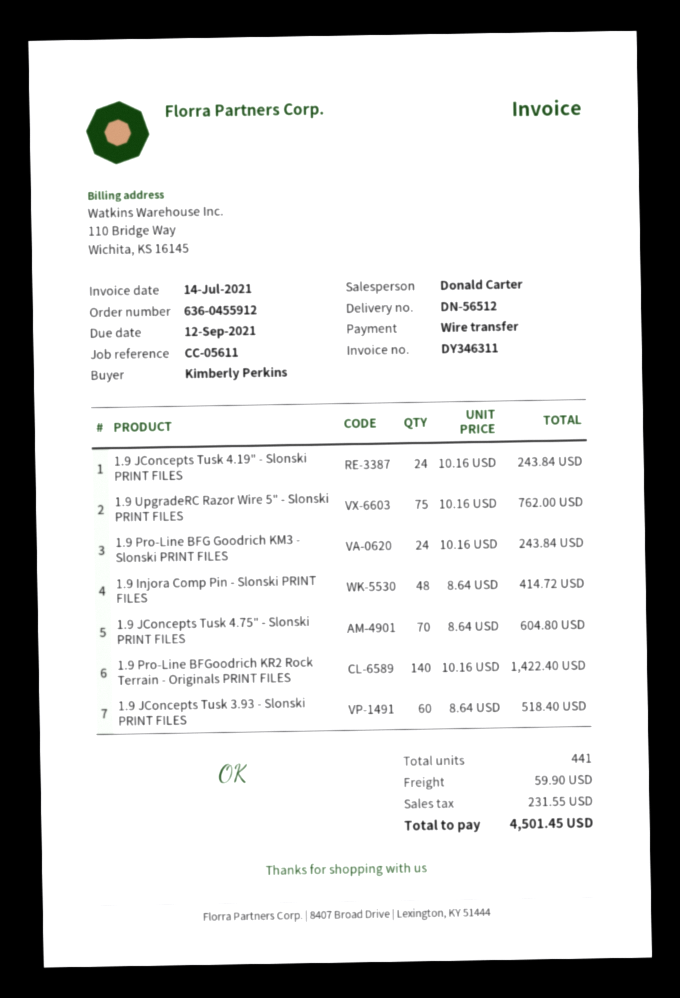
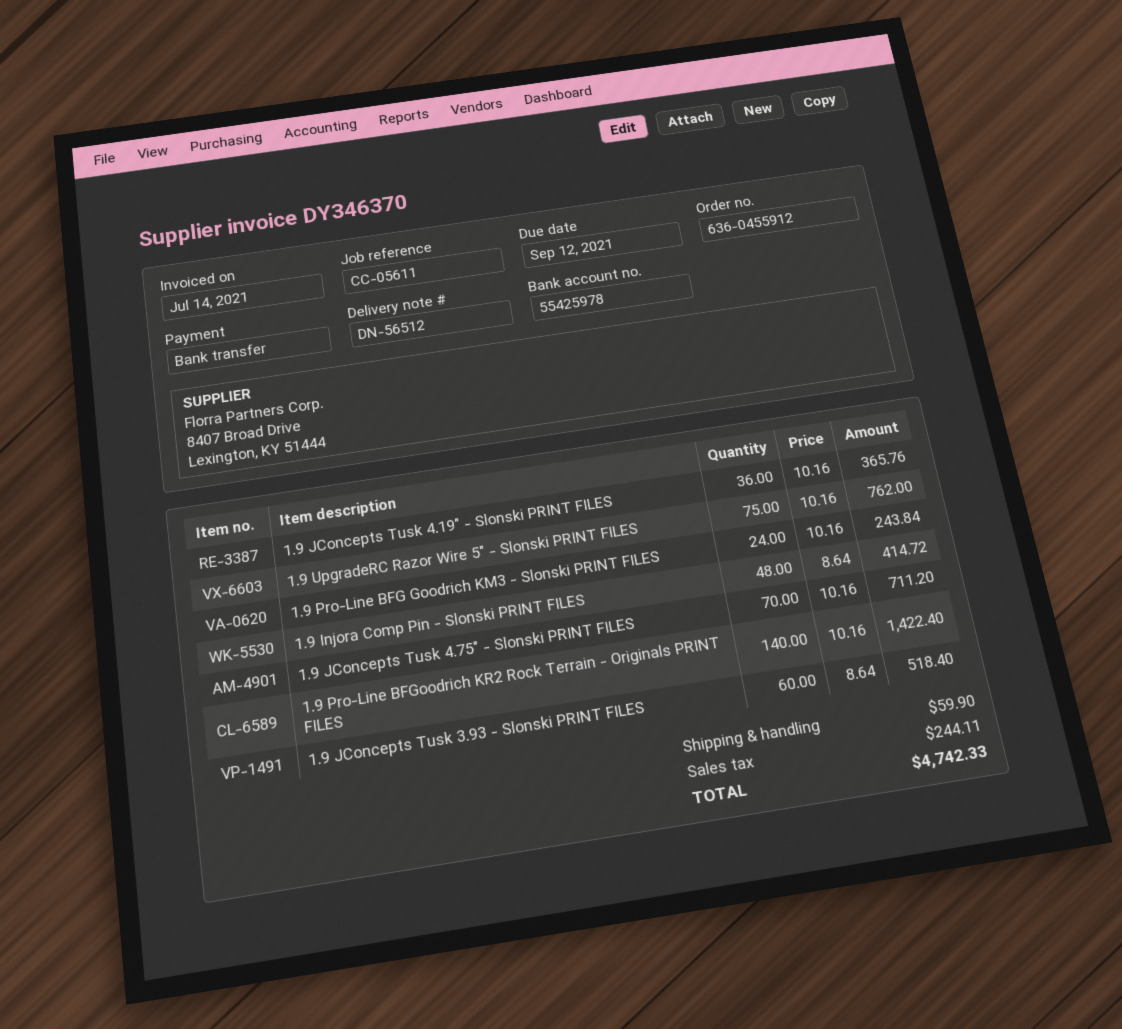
invoice number: DY346311 -> DY346370
1.9 JConcepts Tusk 4.19" - Slonski PRINT FILES: 24 x 10.16 = 243.84 -> 36 x 10.16 = 365.76
1.9 JConcepts Tusk 4.75" - Slonski PRINT FILES: 70 x 8.64 = 604.80 -> 70 x 10.16 = 711.20
tax: 231.55 -> 244.11
total: 4501.45 -> 4742.33

